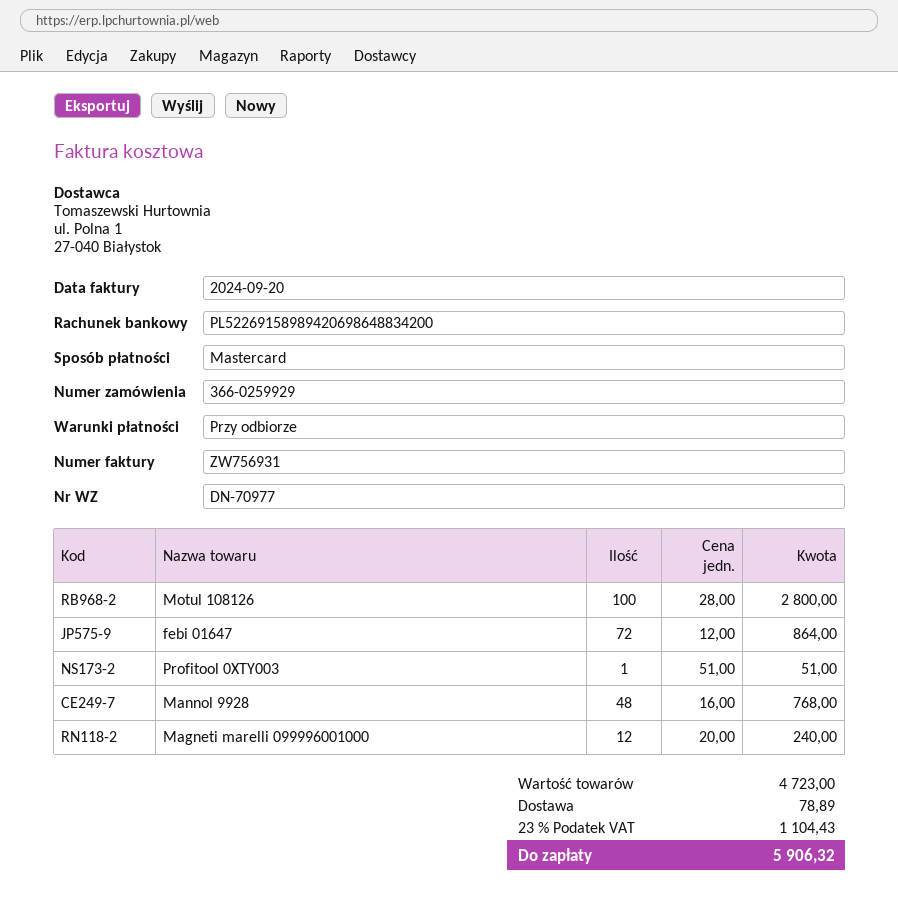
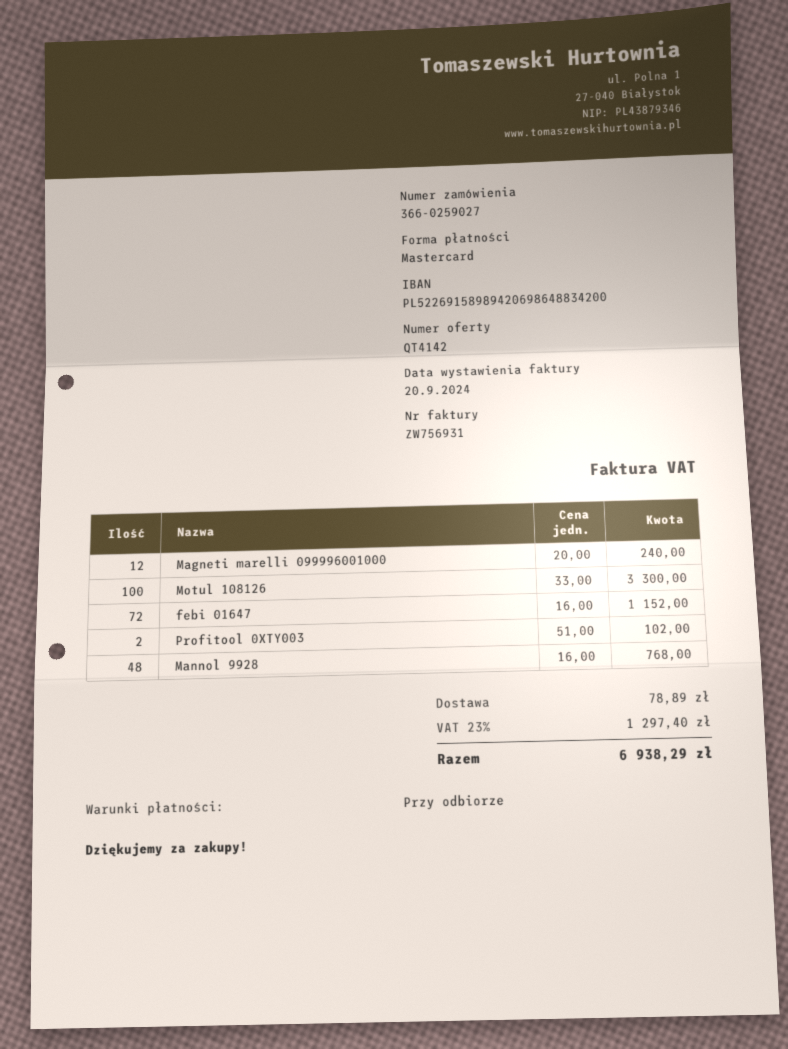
order number: 366-0259929 -> 366-0259027
Motul 108126: 100 x 28.00 = 2800.00 -> 100 x 33.00 = 3300.00
febi 01647: 72 x 12.00 = 864.00 -> 72 x 16.00 = 1152.00
Profitool 0XTY003: 1 x 51.00 = 51.00 -> 2 x 51.00 = 102.00
tax: 23% = 1104.43 -> 23% = 1297.40
total: 5906.32 -> 6938.29

